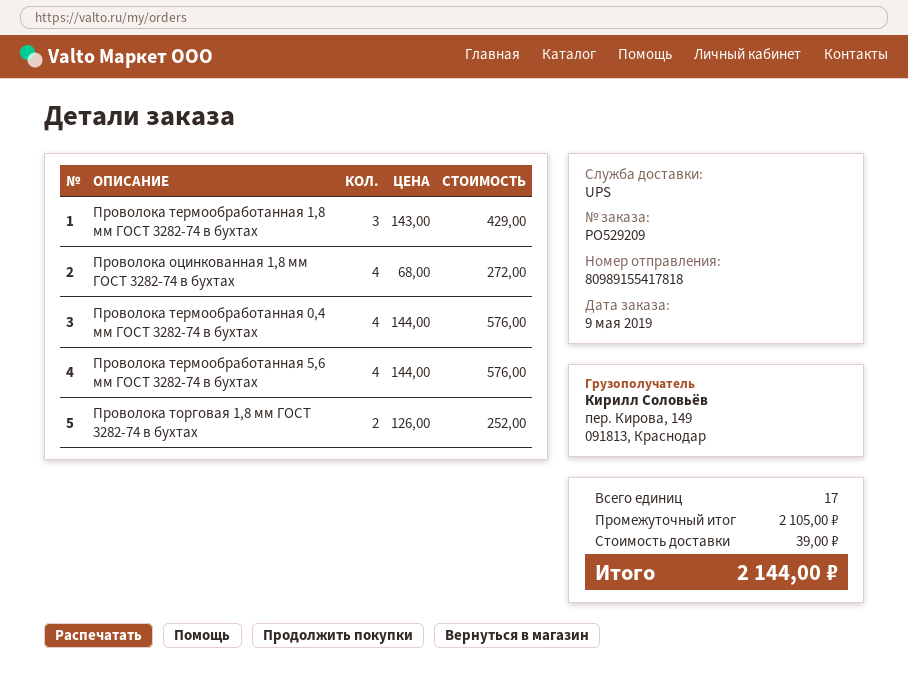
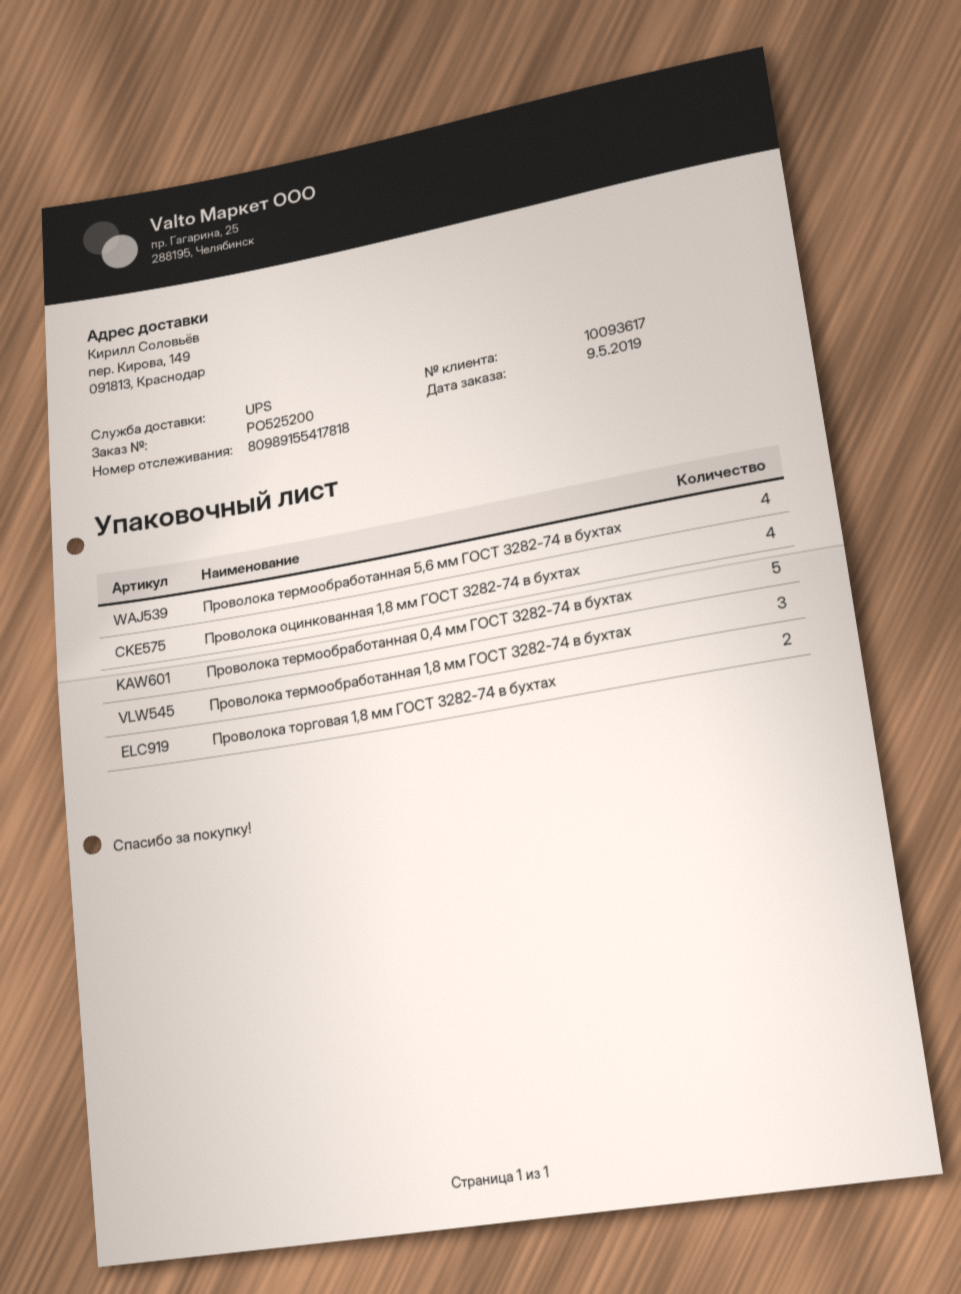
order number: PO529209 -> PO525200
Проволока термообработанная 0,4 мм ГОСТ 3282-74 в бухтах: 4 -> 5

